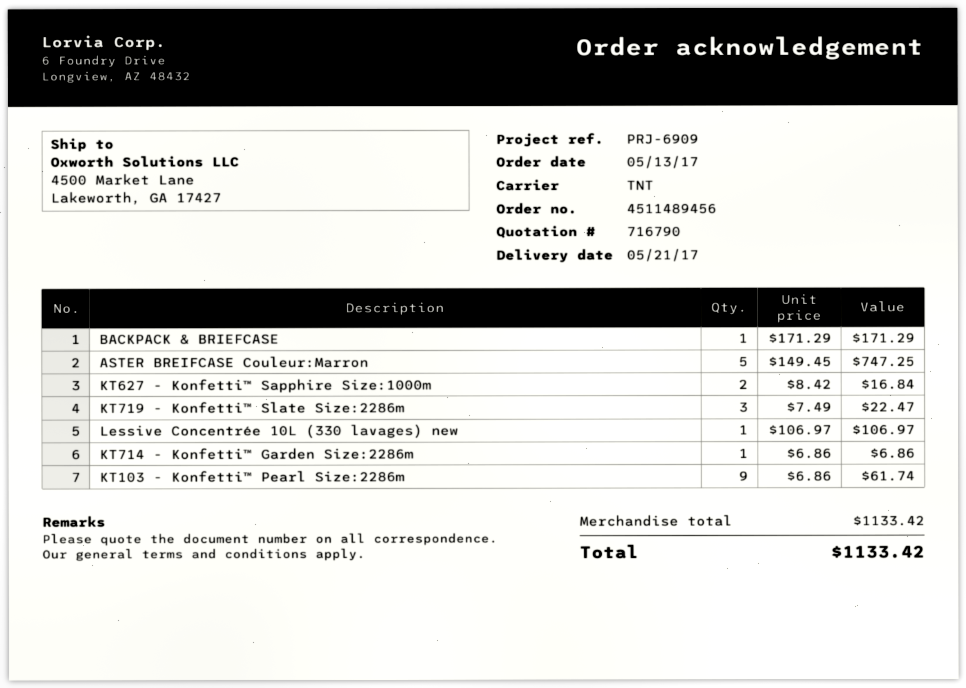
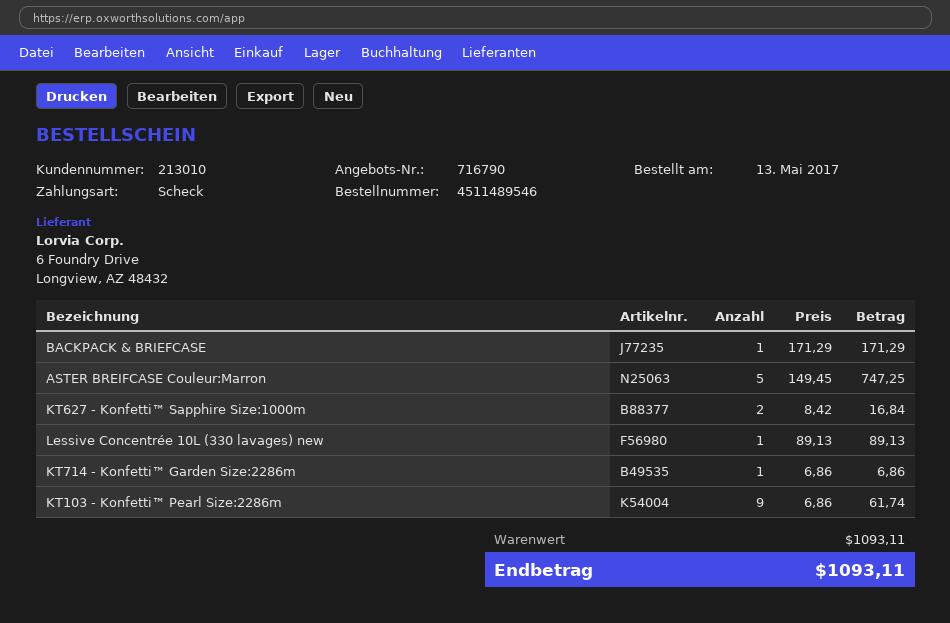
order number: 4511489456 -> 4511489546
KT719 - Konfetti™ Slate Size:2286m: 3 x 7.49 = 22.47 -> none
Lessive Concentrée 10L (330 lavages) new: 1 x 106.97 = 106.97 -> 1 x 89.13 = 89.13
subtotal: 1133.42 -> 1093.11
total: 1133.42 -> 1093.11

